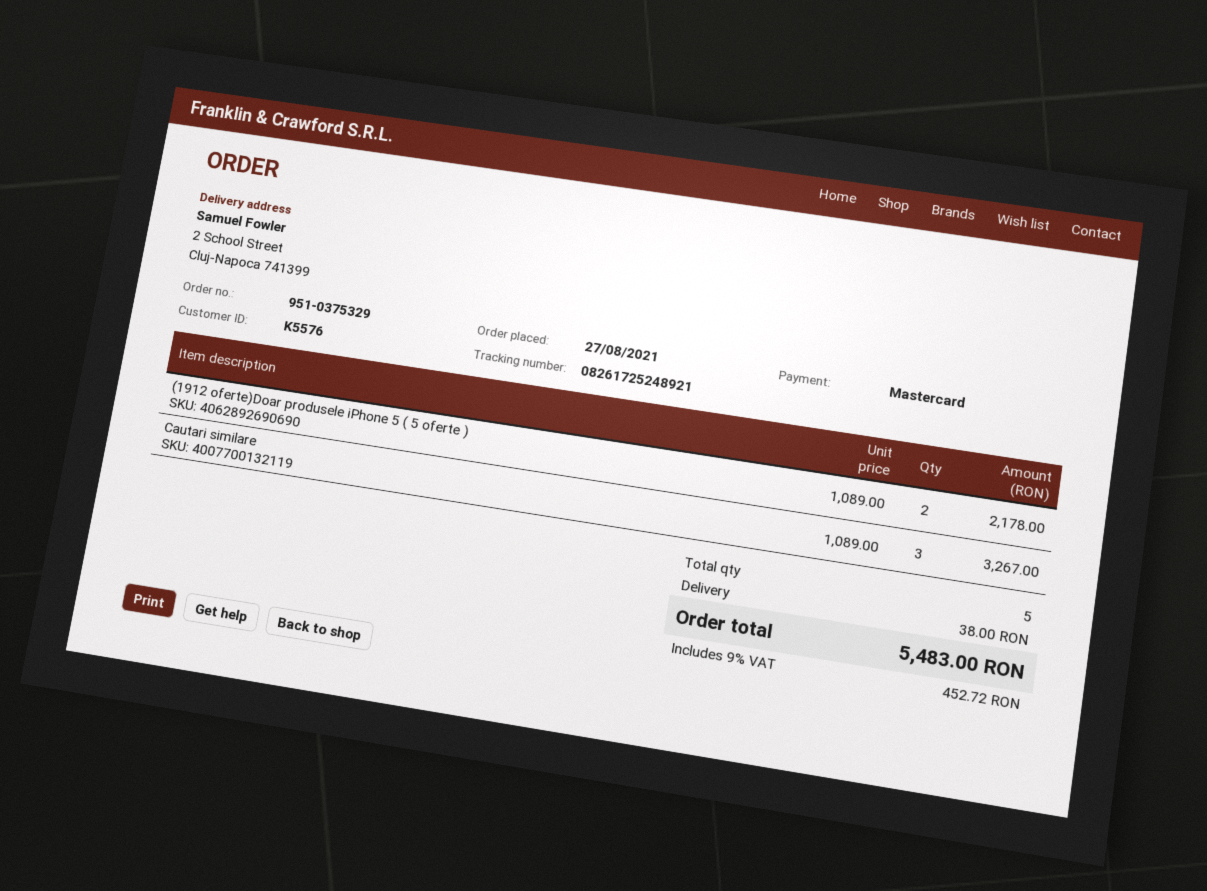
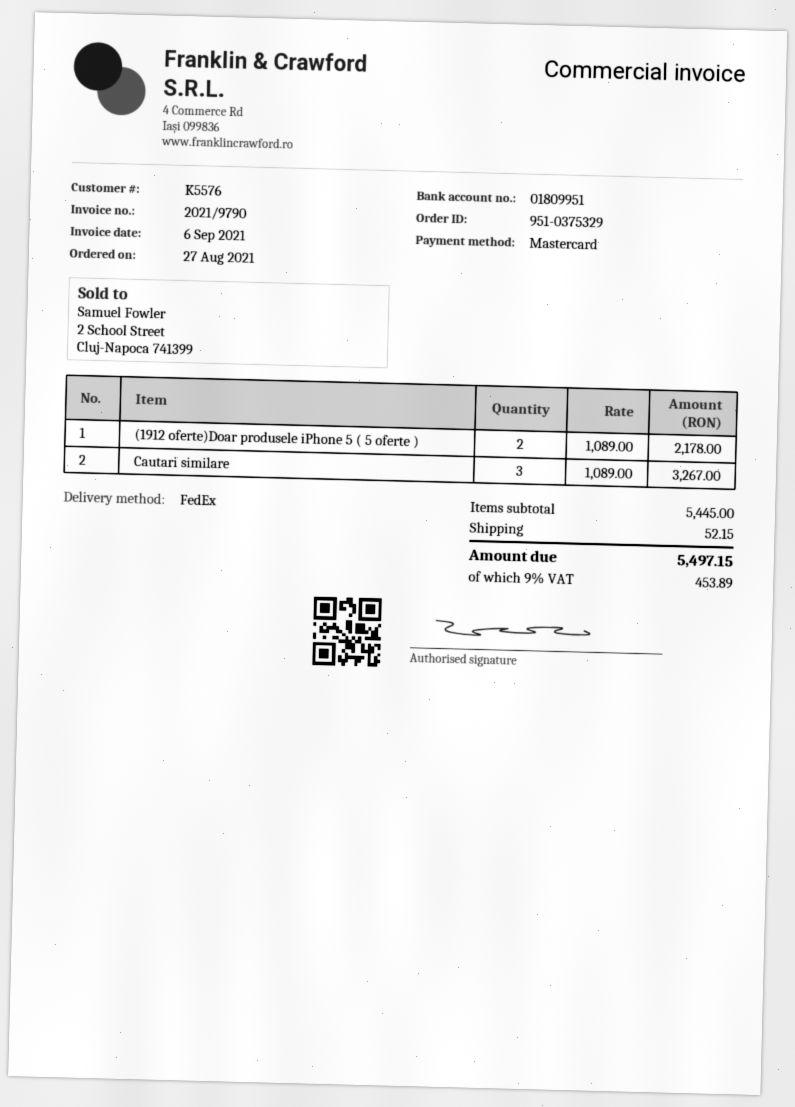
shipping: 38.00 -> 52.15
tax: 9% = 452.72 -> 9% = 453.89
total: 5483.00 -> 5497.15

